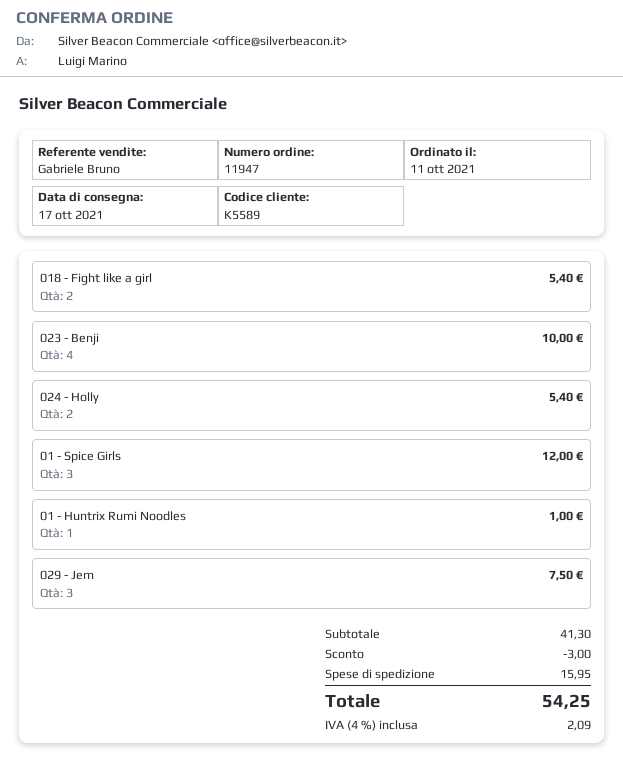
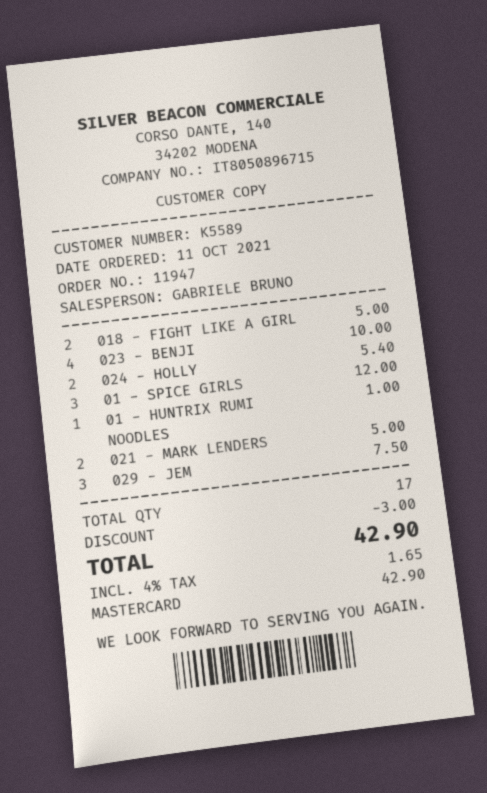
018 - Fight like a girl: 2 for 5.40 -> 2 for 5.00
021 - MARK LENDERS: none -> 2 for 5.00
shipping: 15.95 -> none
tax: 4% = 2.09 -> 4% = 1.65
total: 54.25 -> 42.90

